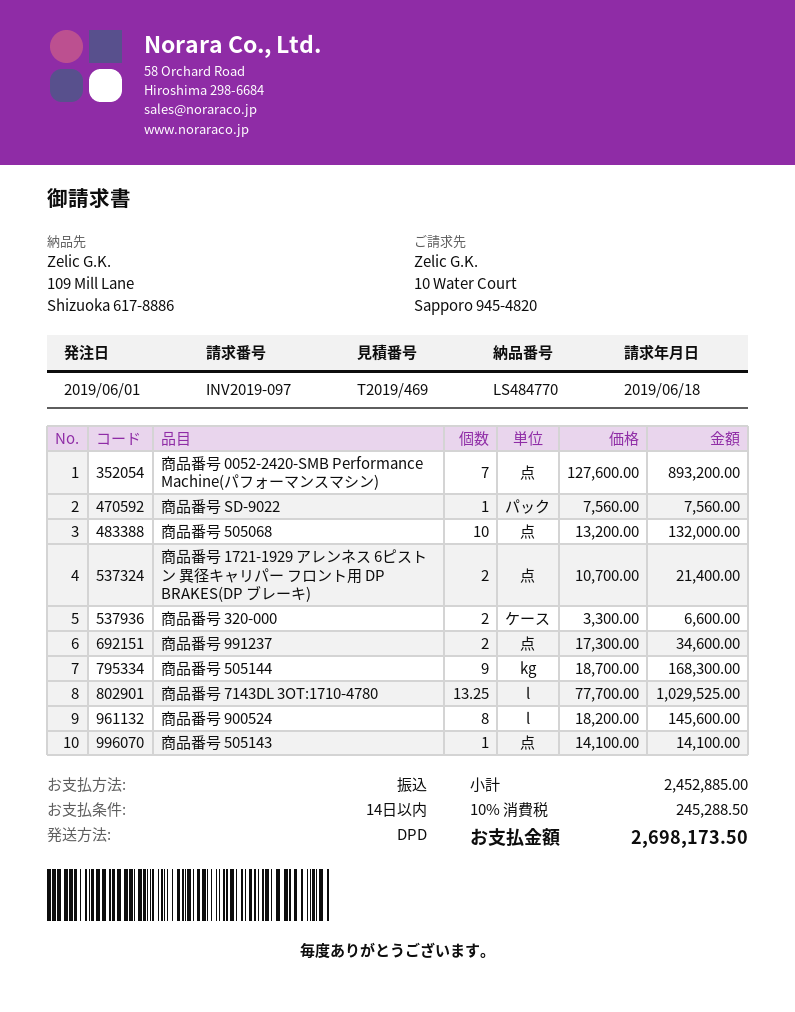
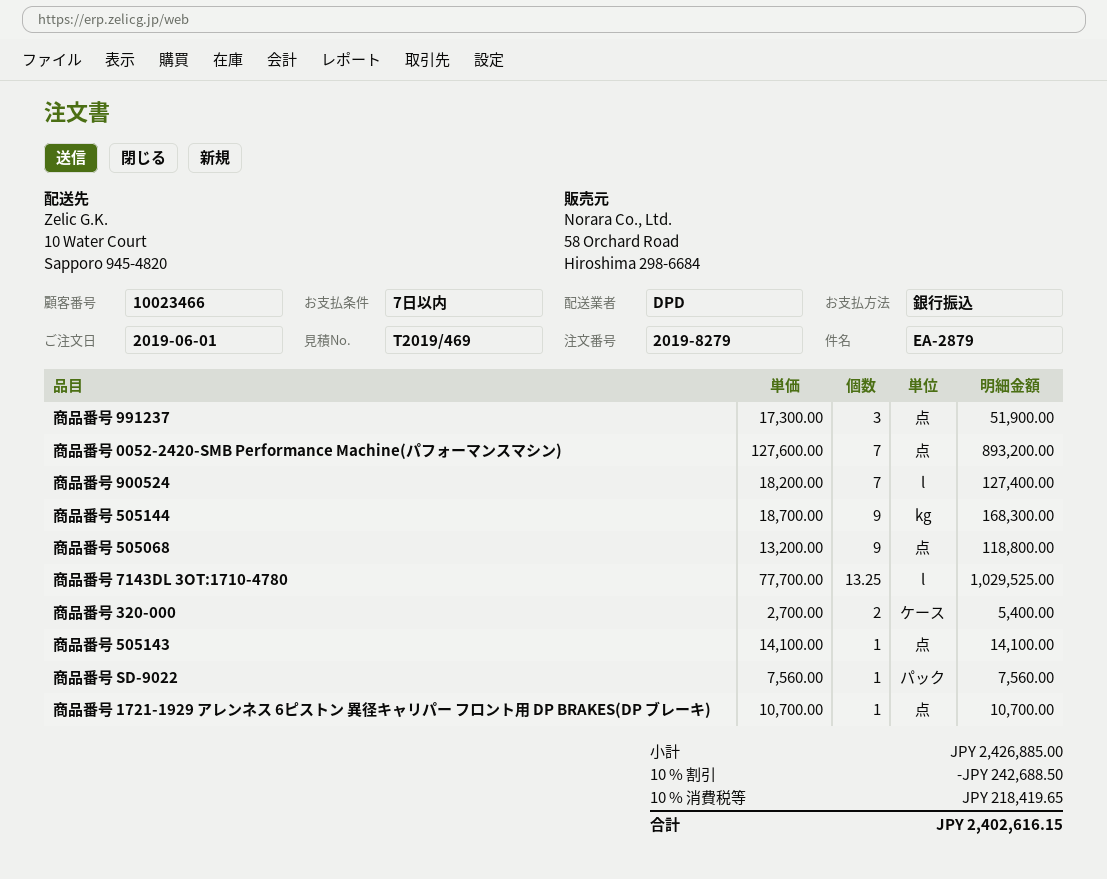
payment terms: 14 days -> 7 days
ship to: 109 Mill Lane, Shizuoka 617-8886 -> 10 Water Court, Sapporo 945-4820
商品番号 505068: 10 x 13200.00 = 132000.00 -> 9 x 13200.00 = 118800.00
商品番号 1721-1929 アレンネス 6ピストン 異径キャリパー フロント用 DP BRAKES(DP ブレーキ): 2 x 10700.00 = 21400.00 -> 1 x 10700.00 = 10700.00
商品番号 320-000: 2 x 3300.00 = 6600.00 -> 2 x 2700.00 = 5400.00
商品番号 991237: 2 x 17300.00 = 34600.00 -> 3 x 17300.00 = 51900.00
商品番号 900524: 8 x 18200.00 = 145600.00 -> 7 x 18200.00 = 127400.00
subtotal: 2452885.00 -> 2426885.00
discount: none -> 10% = 242688.50
tax: 10% = 245288.50 -> 10% = 218419.65
total: 2698173.50 -> 2402616.15

